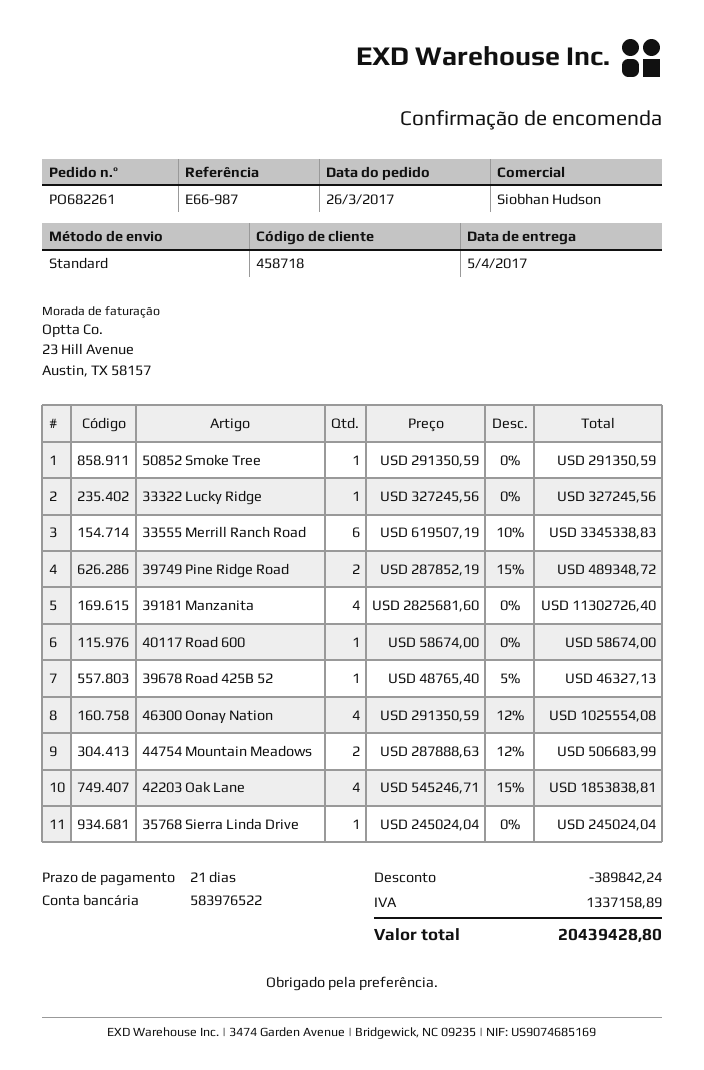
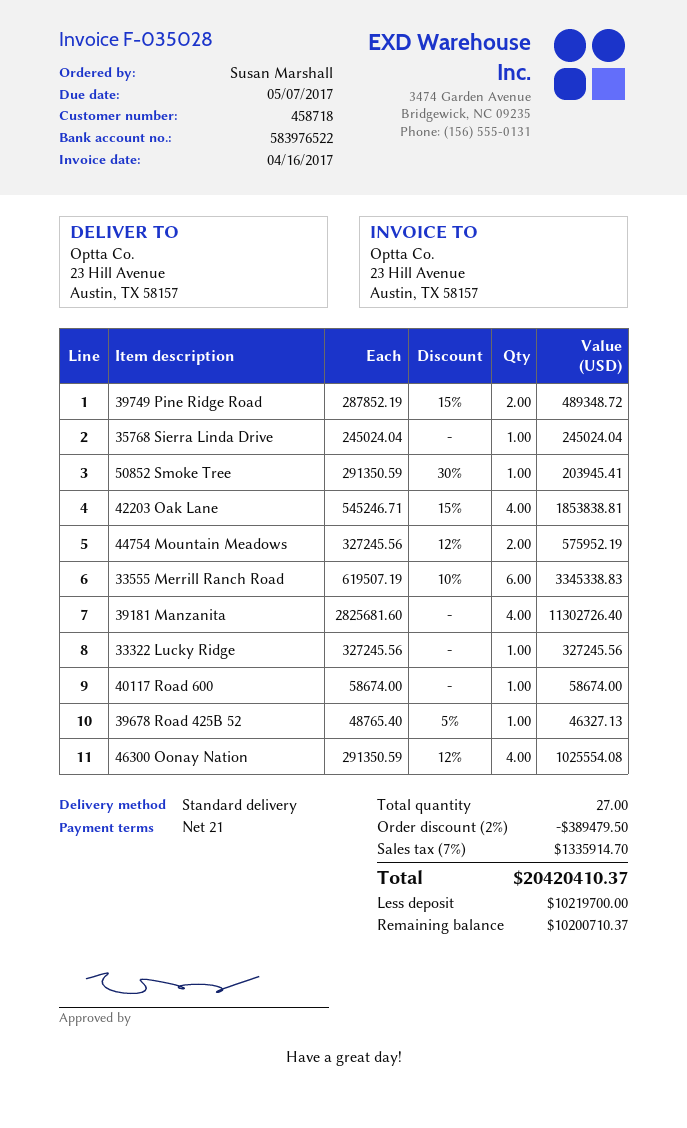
50852 Smoke Tree: 1 x 291350.59 = 291350.59 -> 1 x 291350.59 - 30% = 203945.41
44754 Mountain Meadows: 2 x 287888.63 - 12% = 506683.99 -> 2 x 327245.56 - 12% = 575952.19
discount: 389842.24 -> 389479.50
tax: 1337158.89 -> 1335914.70
total: 20439428.80 -> 20420410.37

